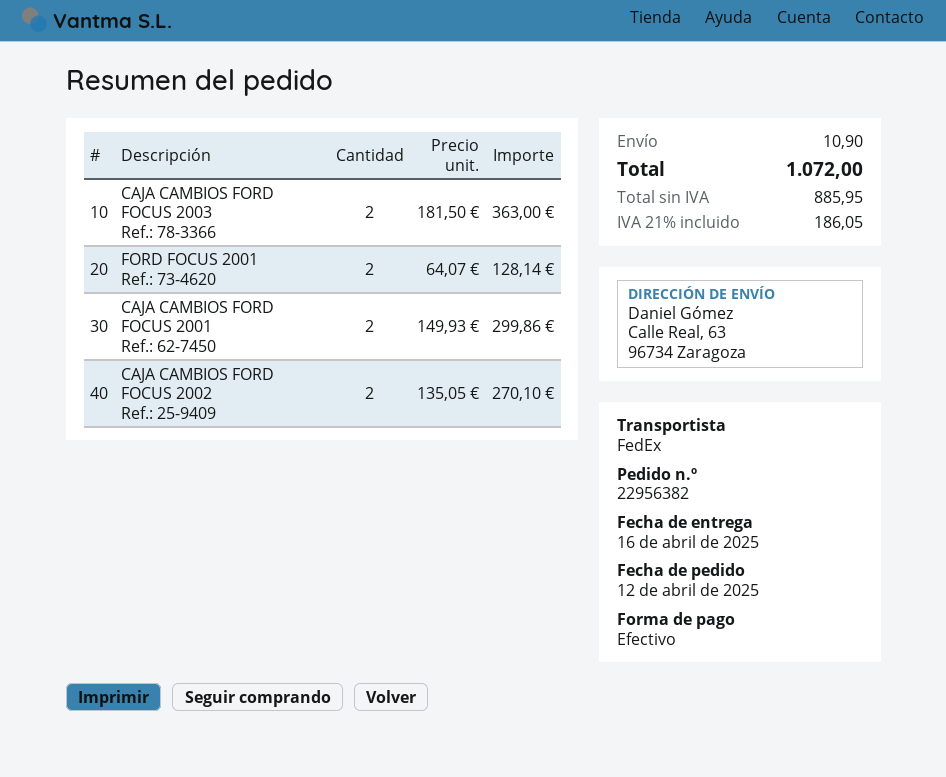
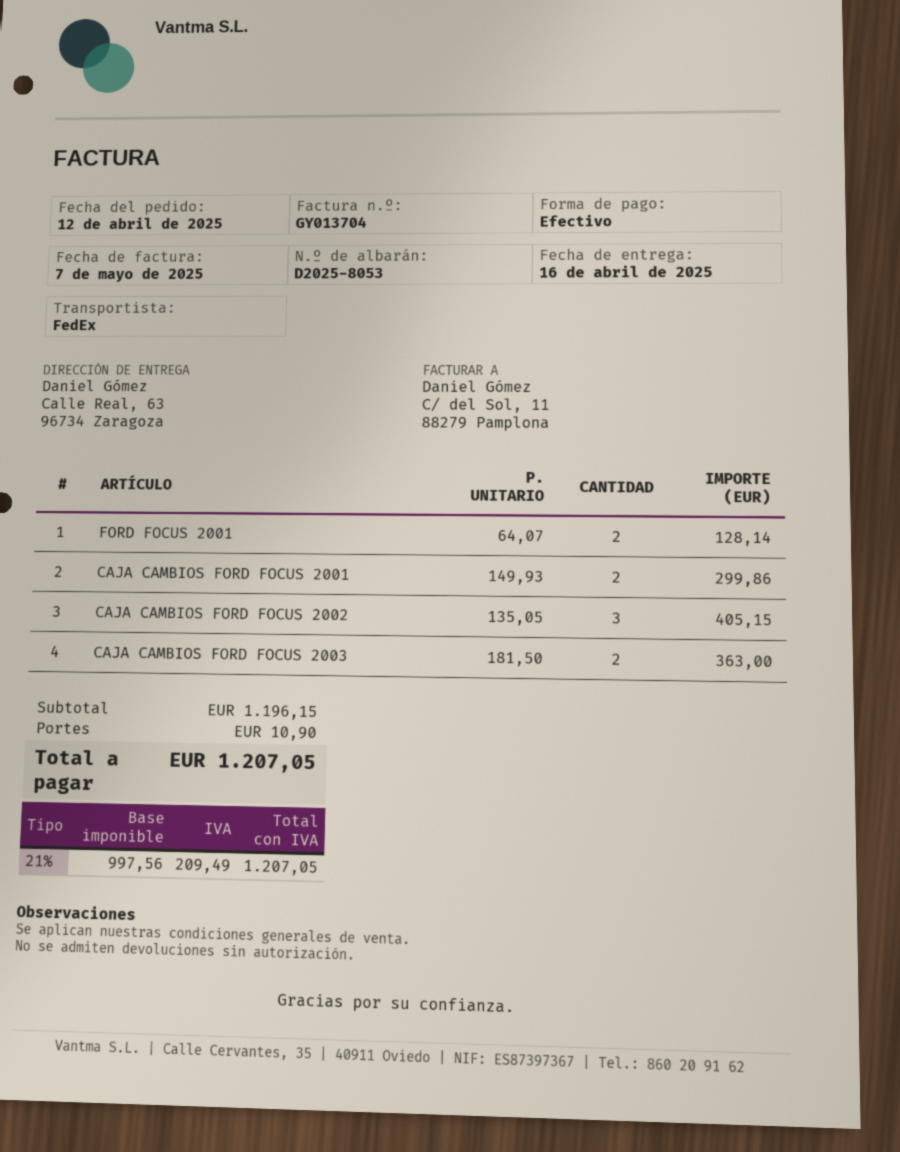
CAJA CAMBIOS FORD FOCUS 2002: 2 x 135.05 = 270.10 -> 3 x 135.05 = 405.15
net: 885.95 -> 997.56
tax: 21% = 186.05 -> 21% = 209.49
total: 1072.00 -> 1207.05

